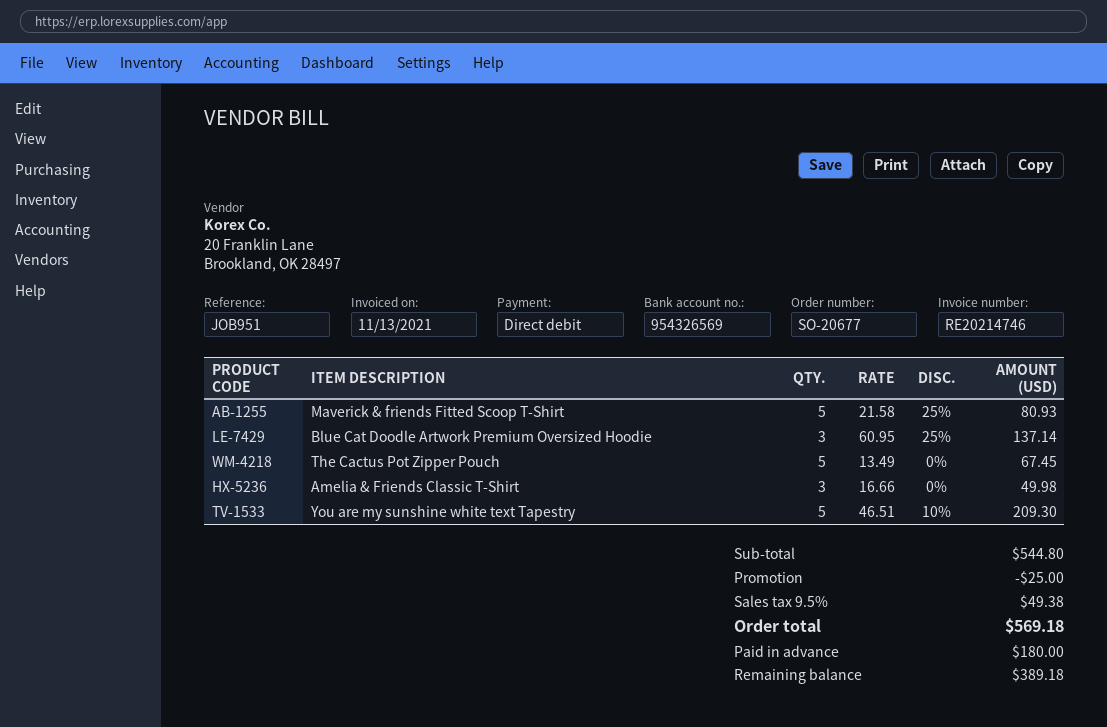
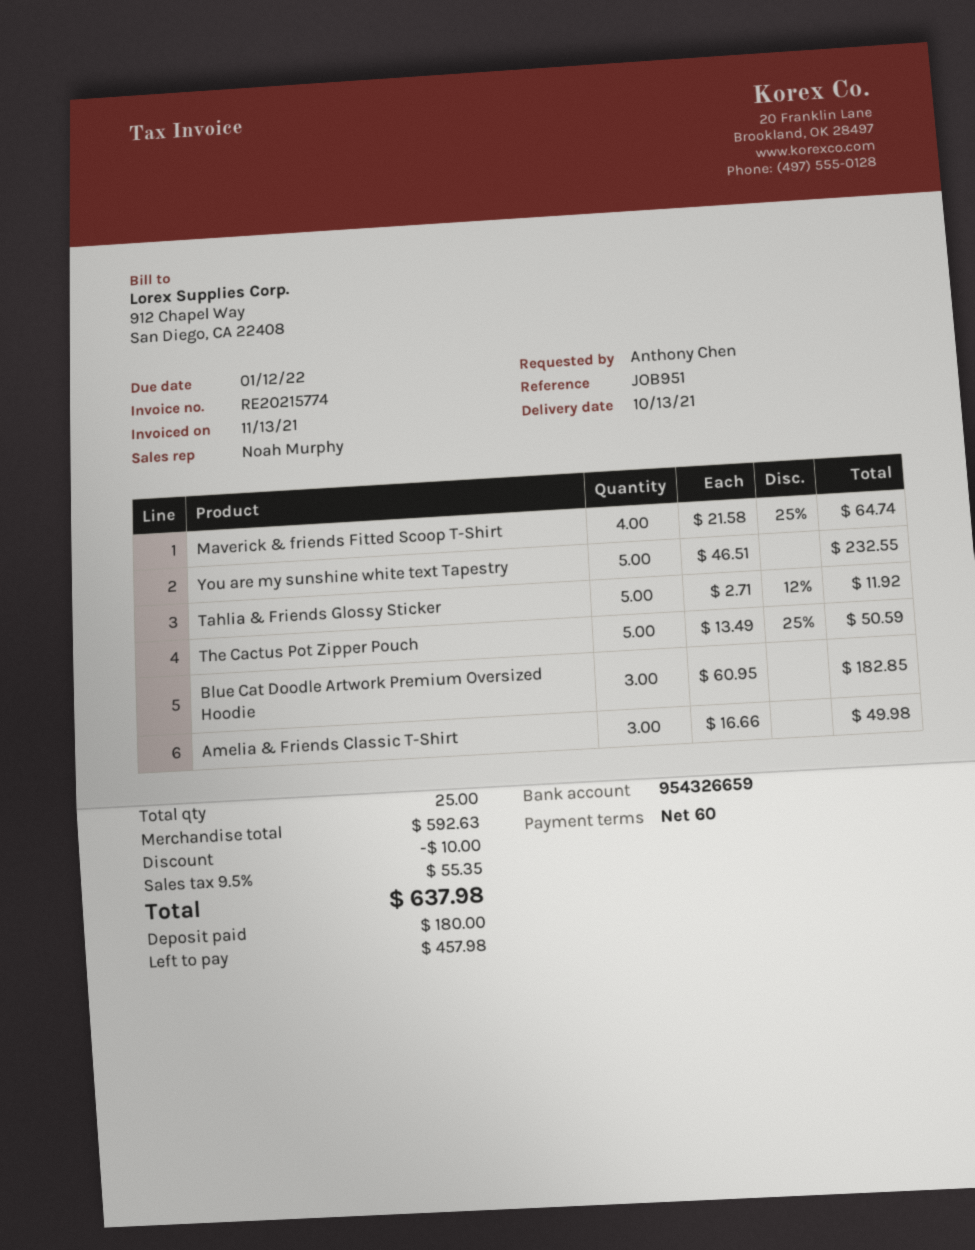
invoice number: RE20214746 -> RE20215774
bank account: 954326569 -> 954326659
Maverick & friends Fitted Scoop T-Shirt: 5 x 21.58 - 25% = 80.93 -> 4 x 21.58 - 25% = 64.74
Blue Cat Doodle Artwork Premium Oversized Hoodie: 3 x 60.95 - 25% = 137.14 -> 3 x 60.95 = 182.85
The Cactus Pot Zipper Pouch: 5 x 13.49 = 67.45 -> 5 x 13.49 - 25% = 50.59
You are my sunshine white text Tapestry: 5 x 46.51 - 10% = 209.30 -> 5 x 46.51 = 232.55
Tahlia & Friends Glossy Sticker: none -> 5 x 2.71 - 12% = 11.92
subtotal: 544.80 -> 592.63
discount: 25.00 -> 10.00
tax: 9.5% = 49.38 -> 9.5% = 55.35
total: 569.18 -> 637.98
balance: 389.18 -> 457.98

